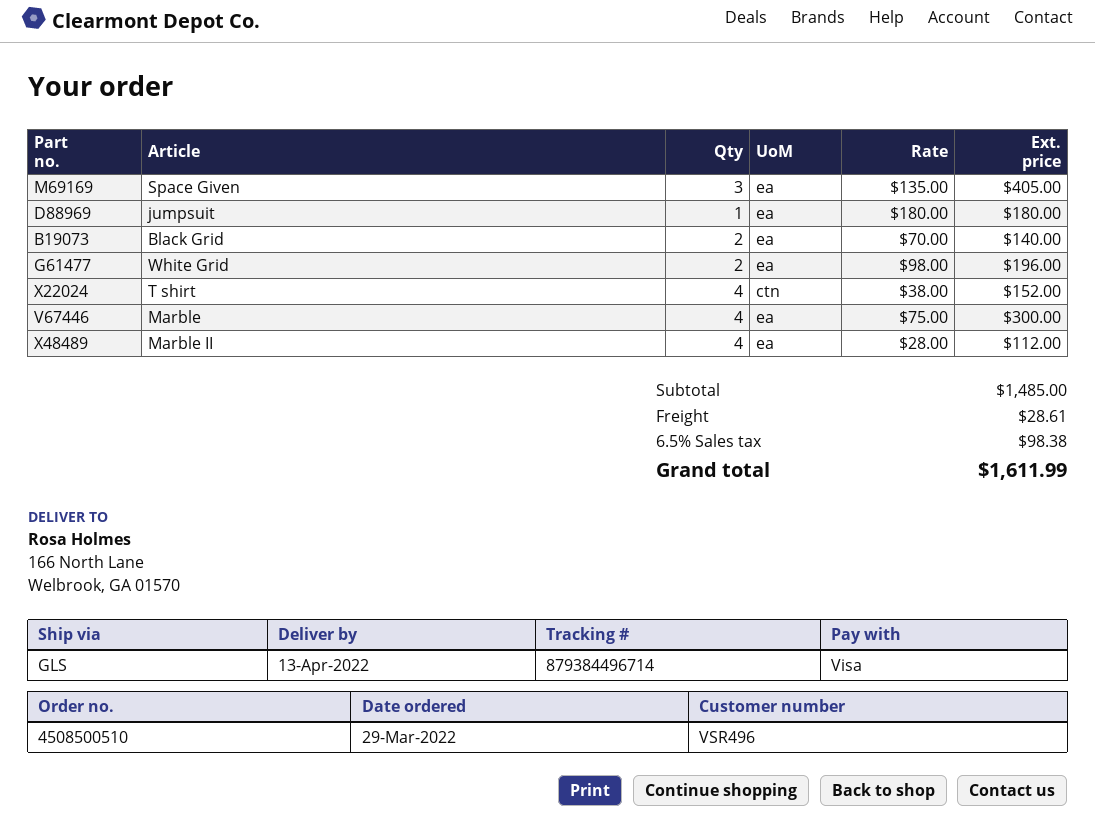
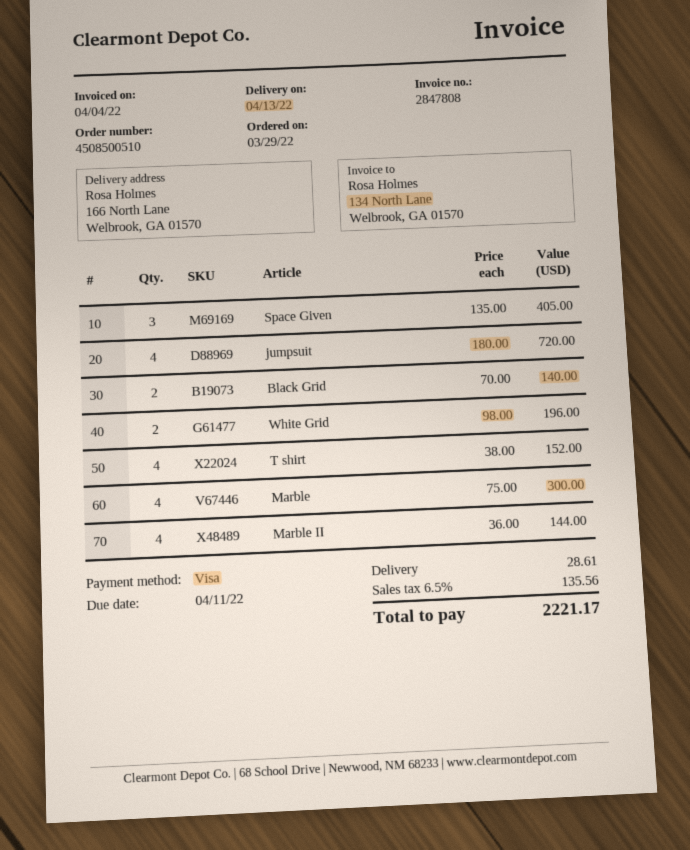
jumpsuit: 1 x 180.00 = 180.00 -> 4 x 180.00 = 720.00
Marble II: 4 x 28.00 = 112.00 -> 4 x 36.00 = 144.00
tax: 6.5% = 98.38 -> 6.5% = 135.56
total: 1611.99 -> 2221.17

